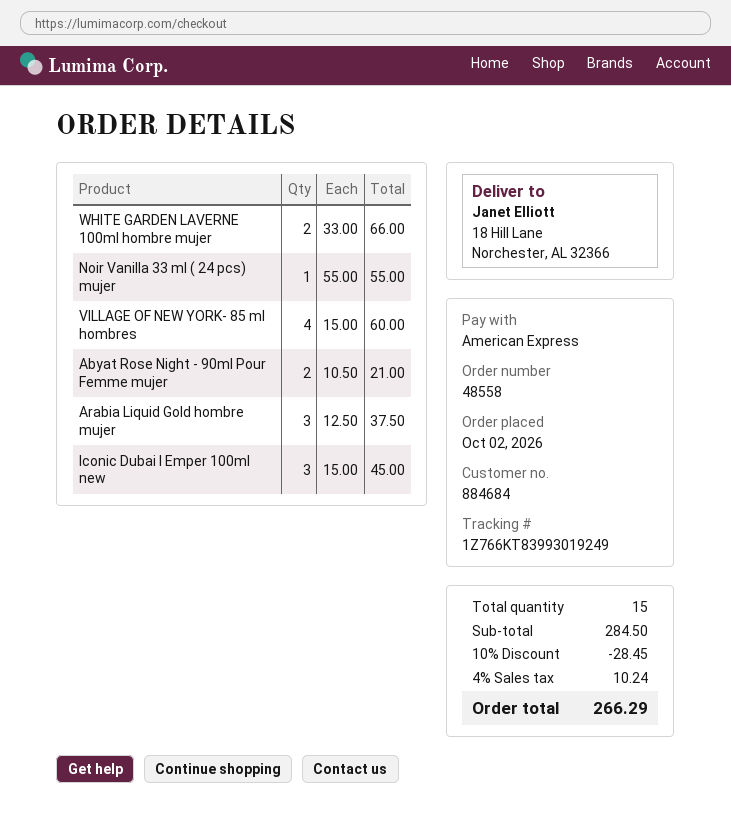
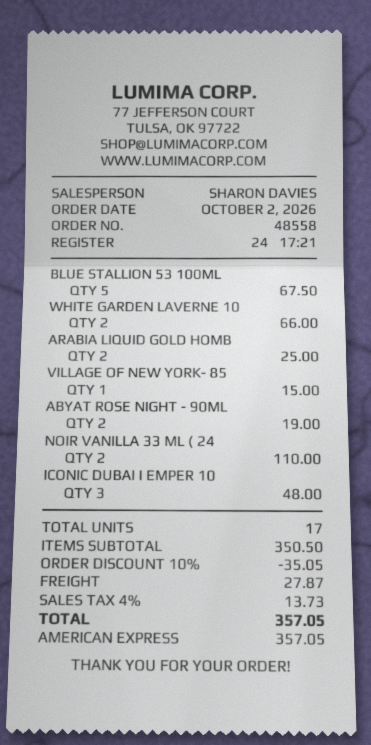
Noir Vanilla 33 ml ( 24 pcs) mujer: 1 for 55.00 -> 2 for 110.00
VILLAGE OF NEW YORK- 85 ml hombres: 4 for 60.00 -> 1 for 15.00
Abyat Rose Night - 90ml Pour Femme mujer: 2 for 21.00 -> 2 for 19.00
Arabia Liquid Gold hombre mujer: 3 for 37.50 -> 2 for 25.00
Iconic Dubai I Emper 100ml new: 3 for 45.00 -> 3 for 48.00
BLUE STALLION 53 100ML: none -> 5 for 67.50
total quantity: 15 -> 17
subtotal: 284.50 -> 350.50
discount: 10% = 28.45 -> 10% = 35.05
shipping: none -> 27.87
tax: 4% = 10.24 -> 4% = 13.73
total: 266.29 -> 357.05

